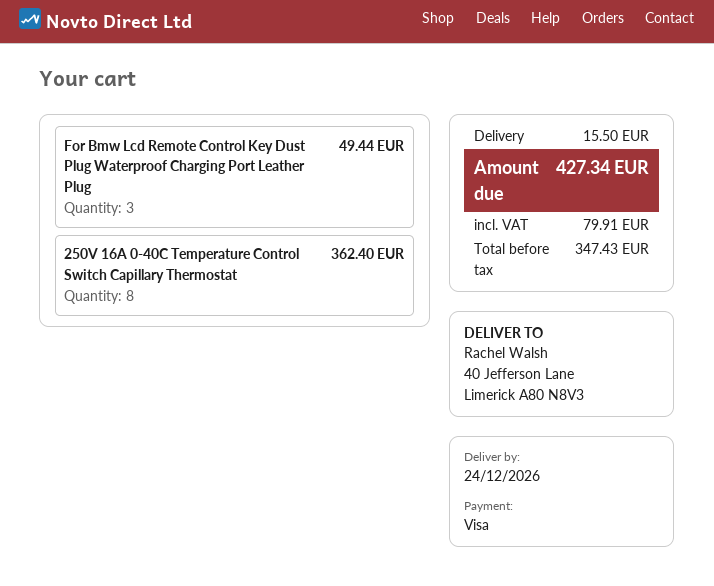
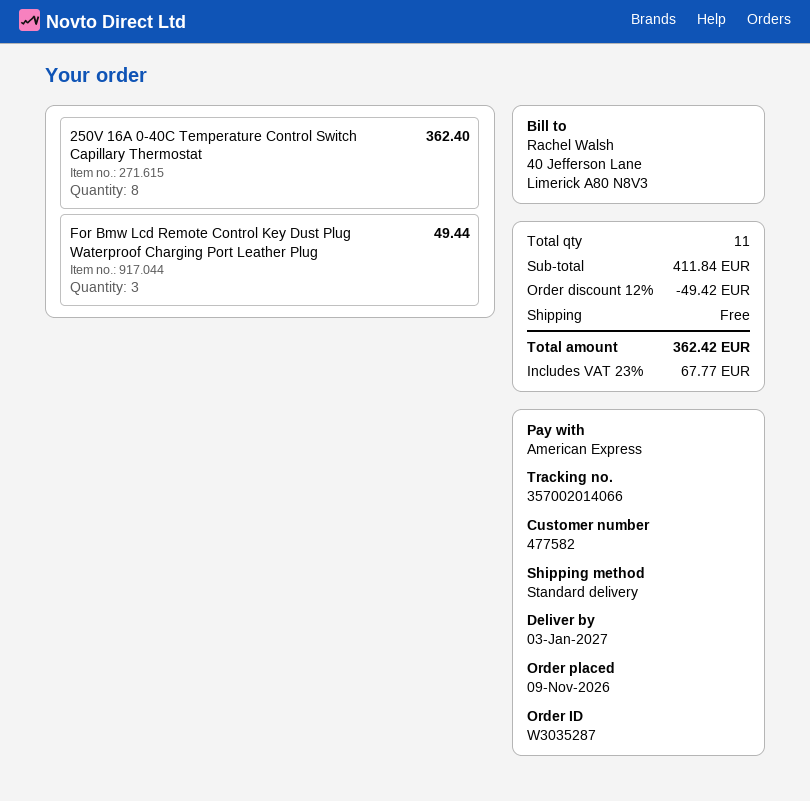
delivery date: 2026-12-24 -> 2027-01-03
payment method: Visa -> American Express
discount: none -> 12% = 49.42
shipping: 15.50 -> 0.00
tax: 79.91 -> 67.77
total: 427.34 -> 362.42

